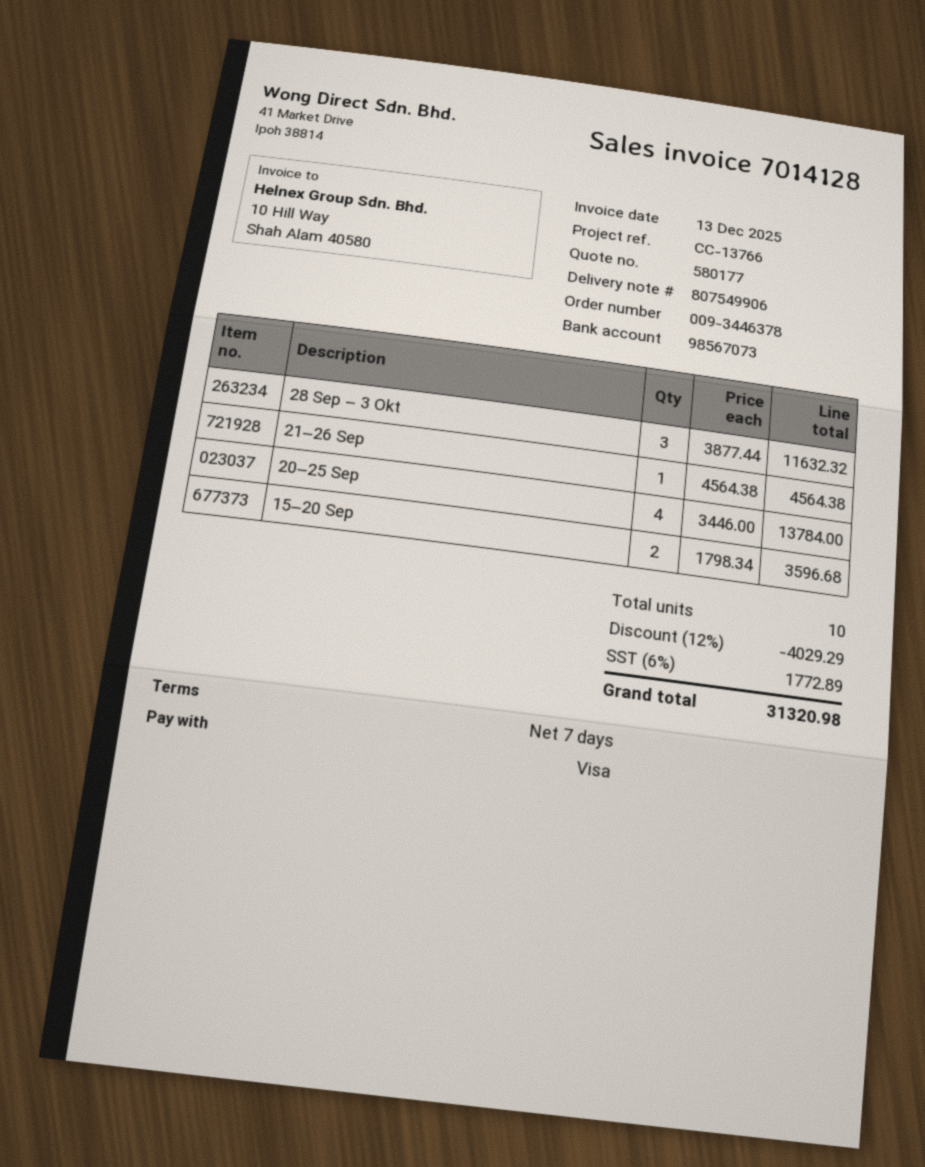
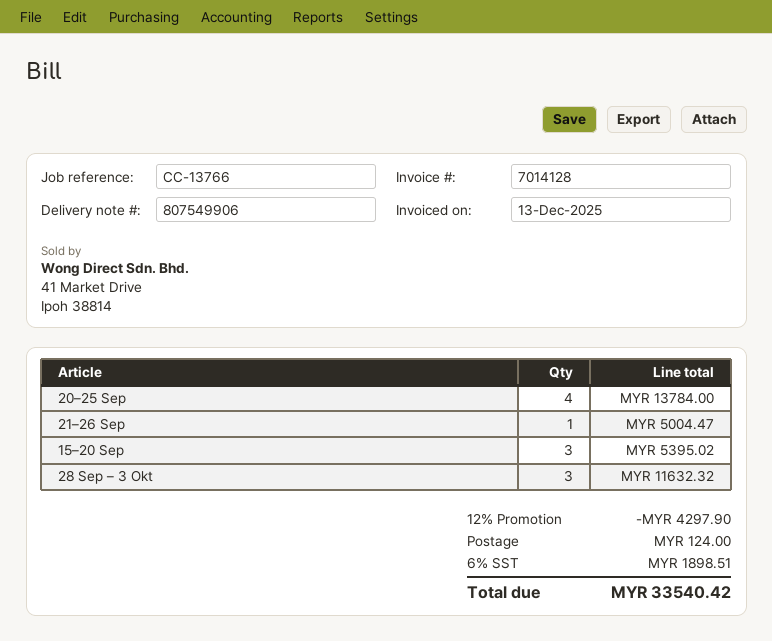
21–26 Sep: 1 for 4564.38 -> 1 for 5004.47
15–20 Sep: 2 for 3596.68 -> 3 for 5395.02
discount: 12% = 4029.29 -> 12% = 4297.90
shipping: none -> 124.00
tax: 6% = 1772.89 -> 6% = 1898.51
total: 31320.98 -> 33540.42

